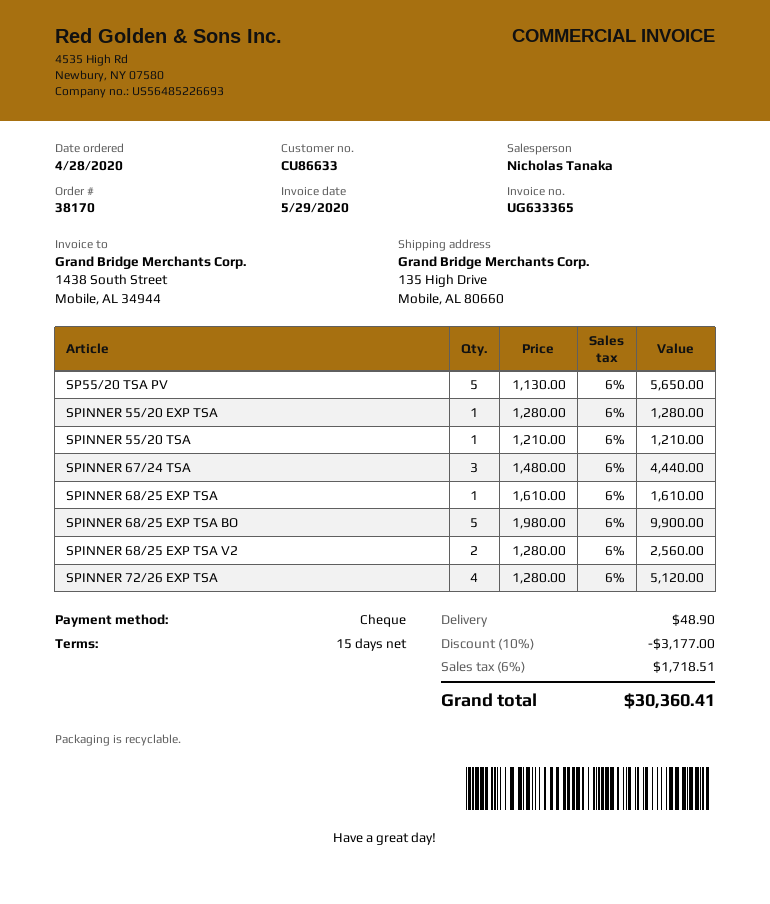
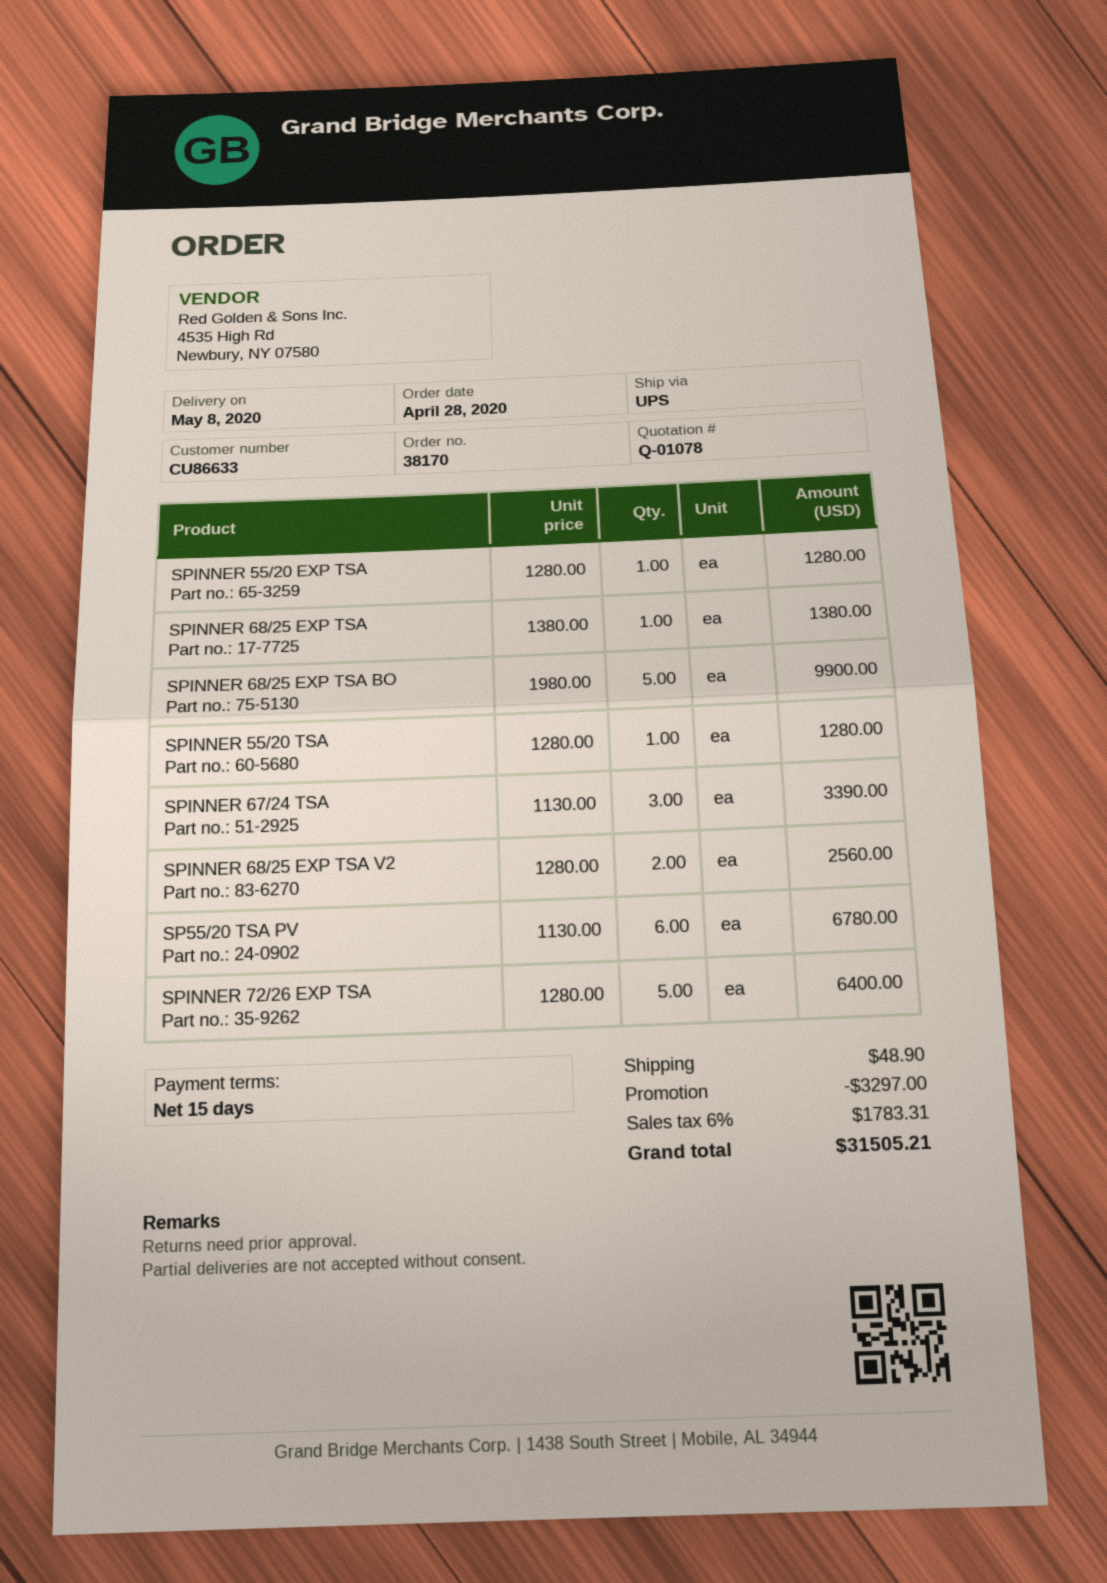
SP55/20 TSA PV: 5 x 1130.00 = 5650.00 -> 6 x 1130.00 = 6780.00
SPINNER 55/20 TSA: 1 x 1210.00 = 1210.00 -> 1 x 1280.00 = 1280.00
SPINNER 67/24 TSA: 3 x 1480.00 = 4440.00 -> 3 x 1130.00 = 3390.00
SPINNER 68/25 EXP TSA: 1 x 1610.00 = 1610.00 -> 1 x 1380.00 = 1380.00
SPINNER 72/26 EXP TSA: 4 x 1280.00 = 5120.00 -> 5 x 1280.00 = 6400.00
discount: 3177.00 -> 3297.00
tax: 6% = 1718.51 -> 6% = 1783.31
total: 30360.41 -> 31505.21

